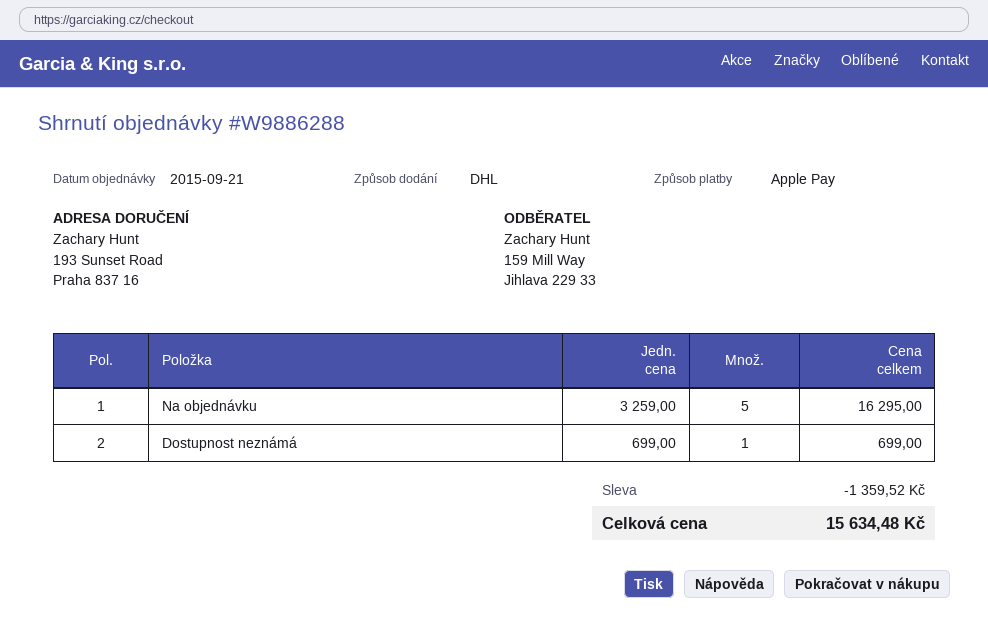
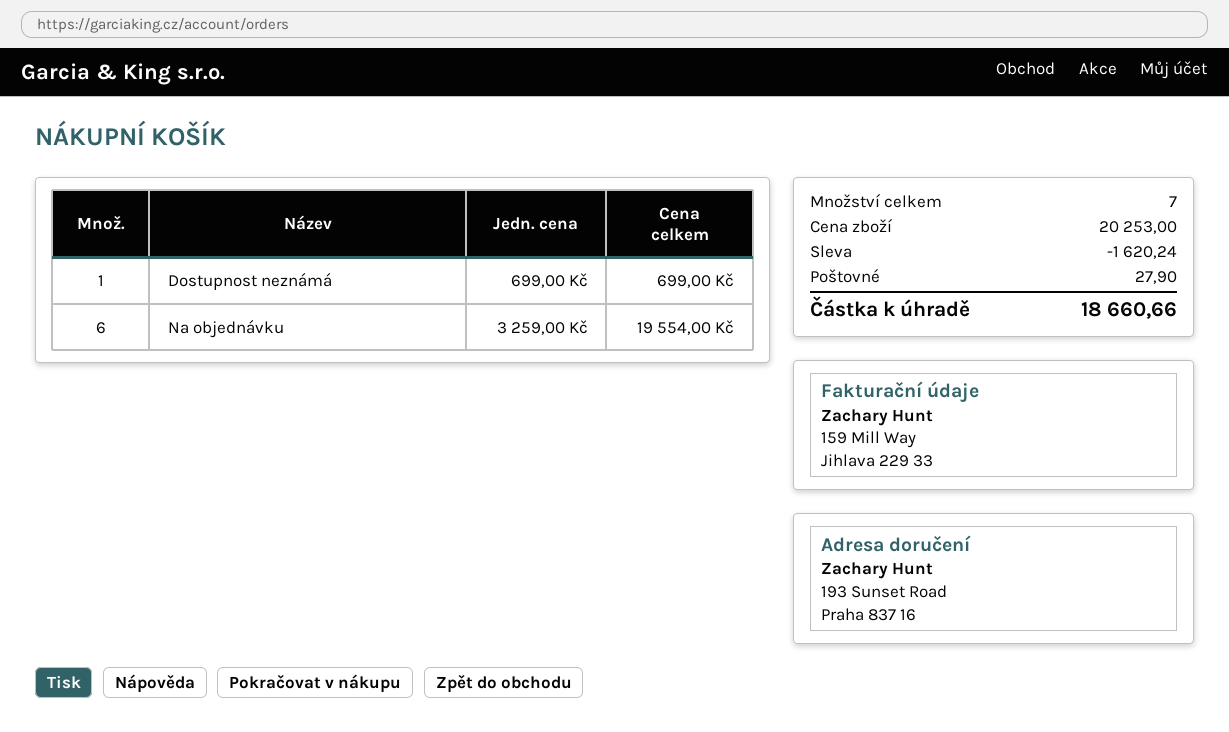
Na objednávku: 5 x 3259.00 = 16295.00 -> 6 x 3259.00 = 19554.00
discount: 1359.52 -> 1620.24
shipping: none -> 27.90
total: 15634.48 -> 18660.66

